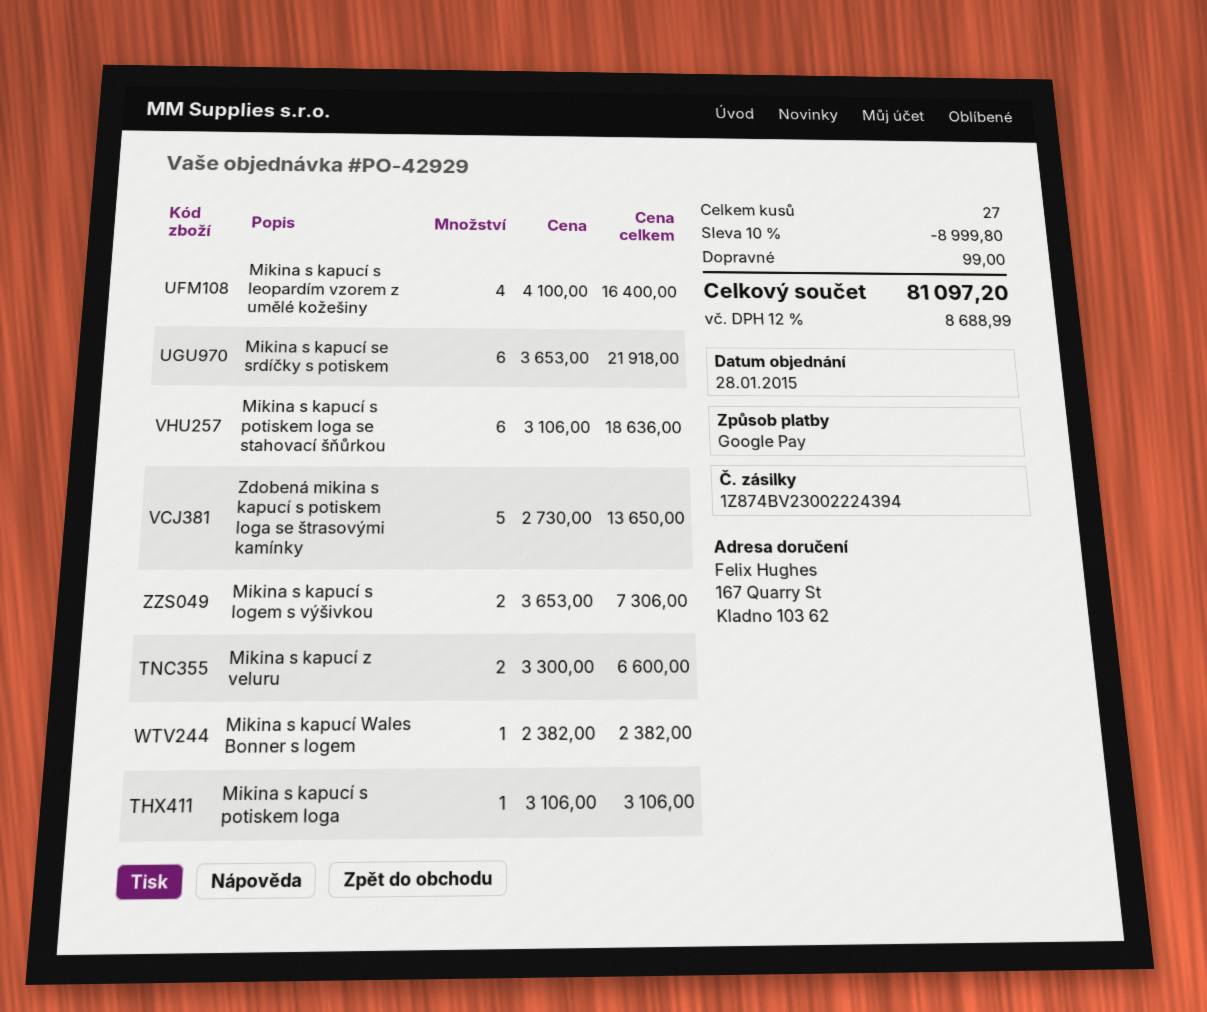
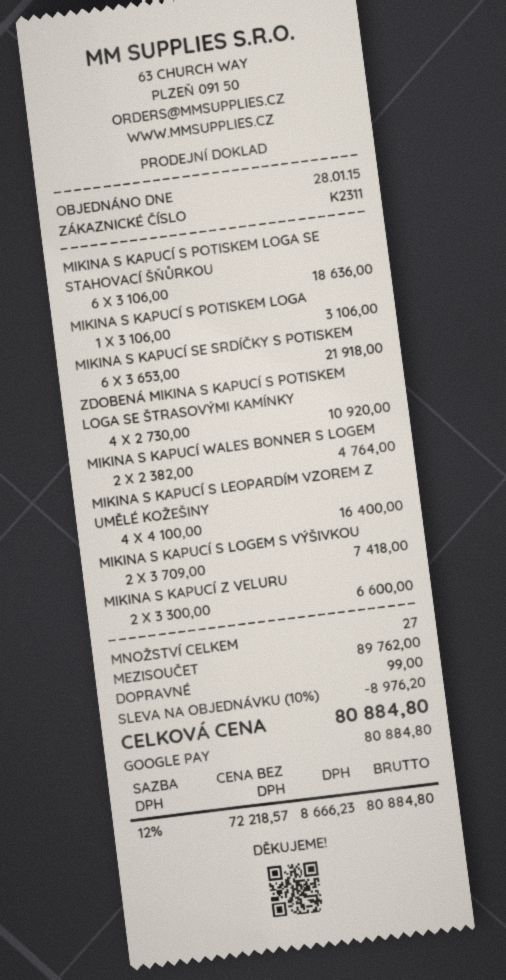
Zdobená mikina s kapucí s potiskem loga se štrasovými kamínky: 5 x 2730.00 = 13650.00 -> 4 x 2730.00 = 10920.00
Mikina s kapucí s logem s výšivkou: 2 x 3653.00 = 7306.00 -> 2 x 3709.00 = 7418.00
Mikina s kapucí Wales Bonner s logem: 1 x 2382.00 = 2382.00 -> 2 x 2382.00 = 4764.00
discount: 10% = 8999.80 -> 10% = 8976.20
tax: 12% = 8688.99 -> 12% = 8666.23
total: 81097.20 -> 80884.80

